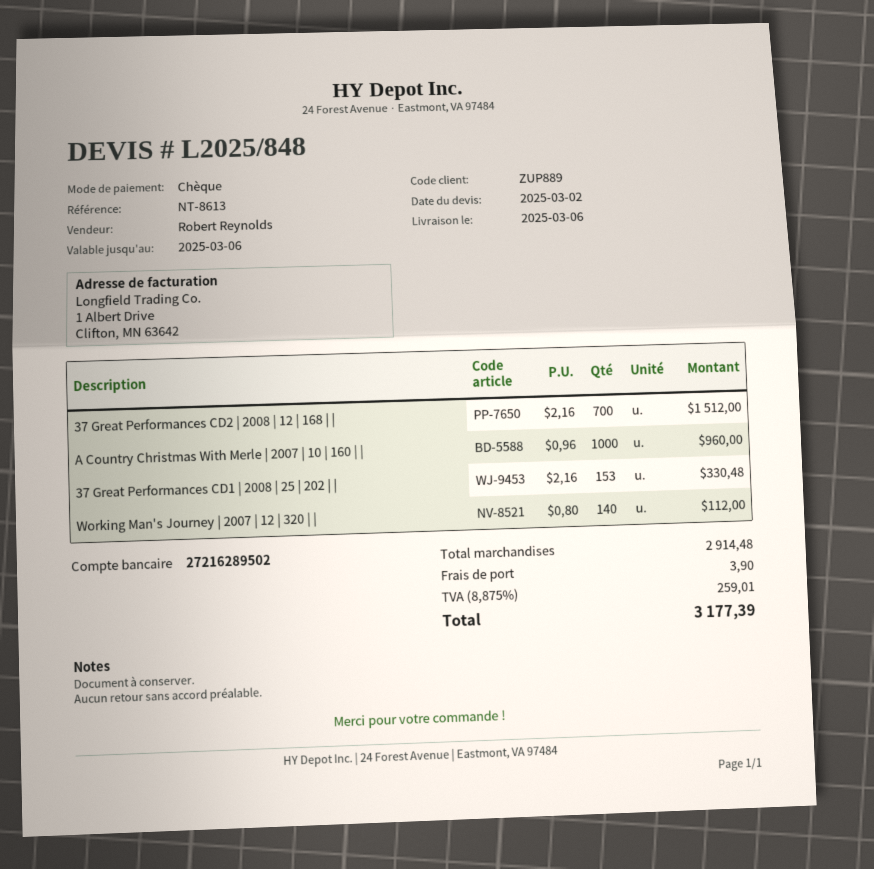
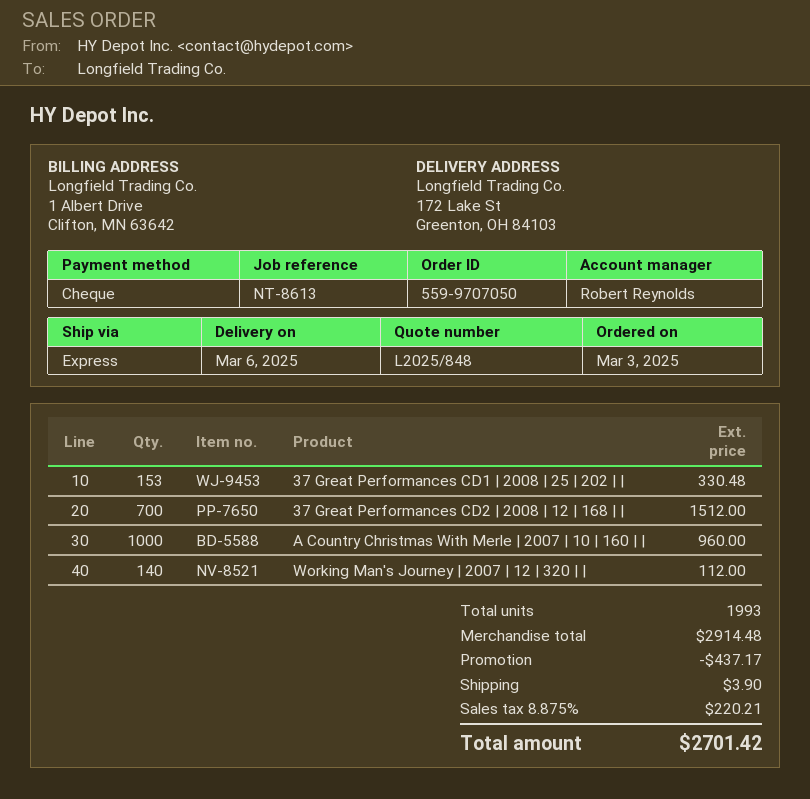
discount: none -> 437.17
tax: 8.875% = 259.01 -> 8.875% = 220.21
total: 3177.39 -> 2701.42

